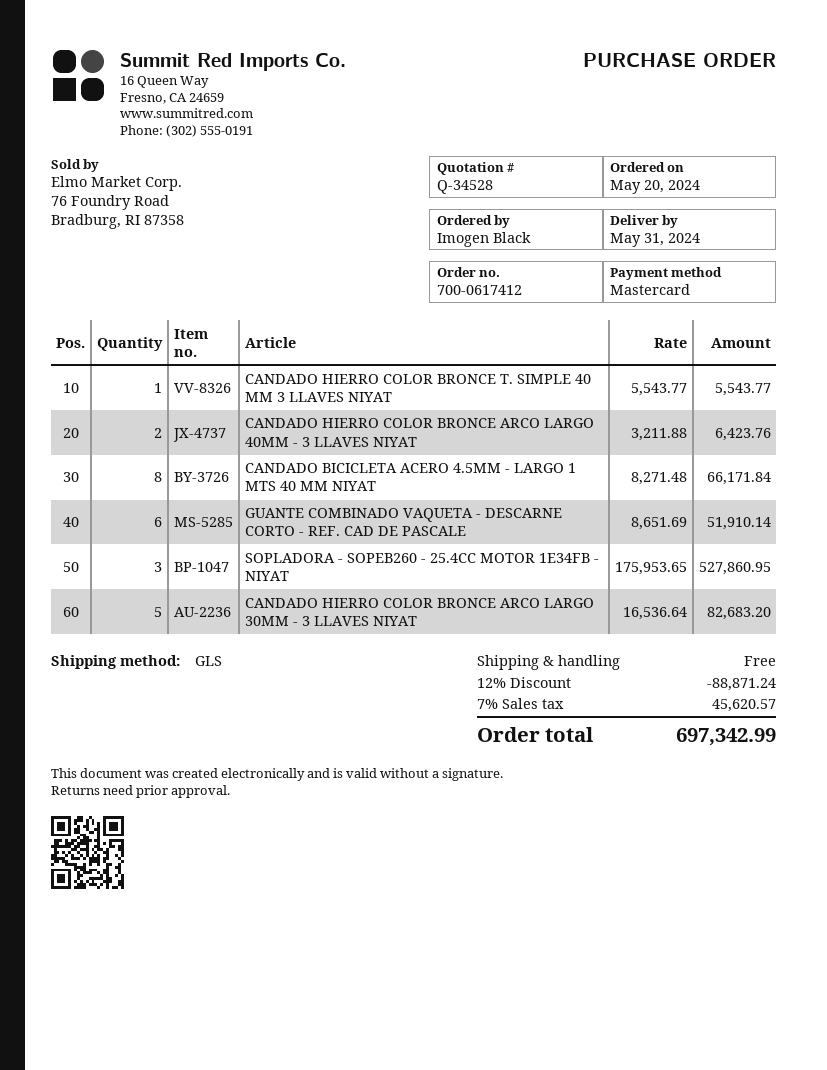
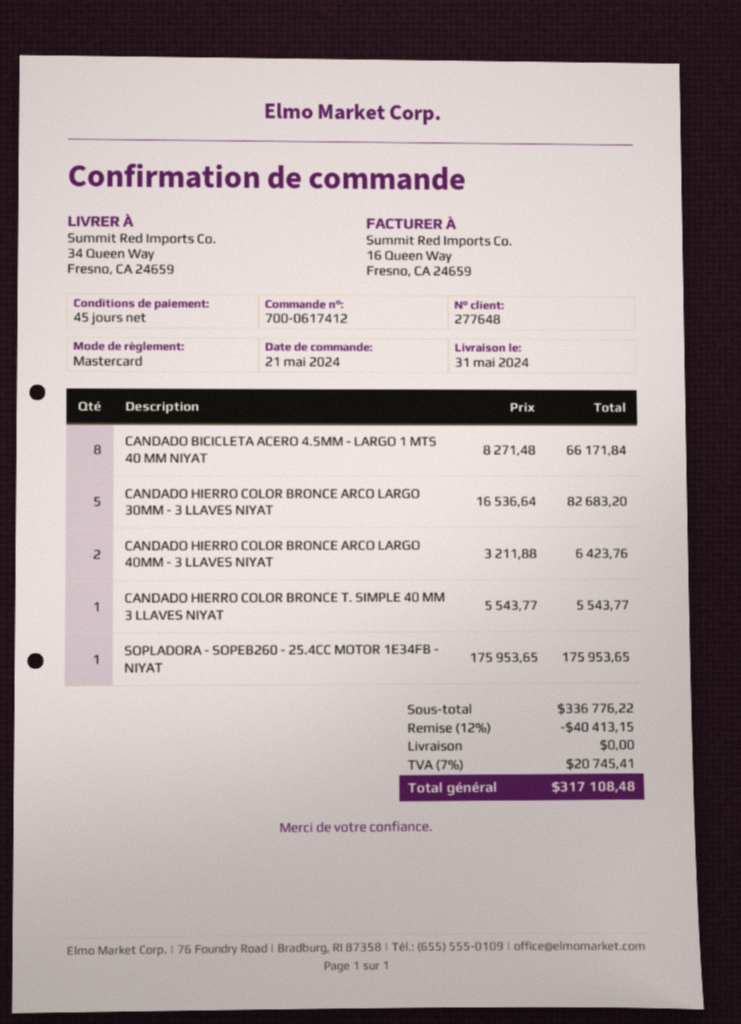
order date: 2024-05-20 -> 2024-05-21
GUANTE COMBINADO VAQUETA - DESCARNE CORTO - REF. CAD DE PASCALE: 6 x 8651.69 = 51910.14 -> none
SOPLADORA - SOPEB260 - 25.4CC MOTOR 1E34FB - NIYAT: 3 x 175953.65 = 527860.95 -> 1 x 175953.65 = 175953.65
discount: 12% = 88871.24 -> 12% = 40413.15
tax: 7% = 45620.57 -> 7% = 20745.41
total: 697342.99 -> 317108.48

